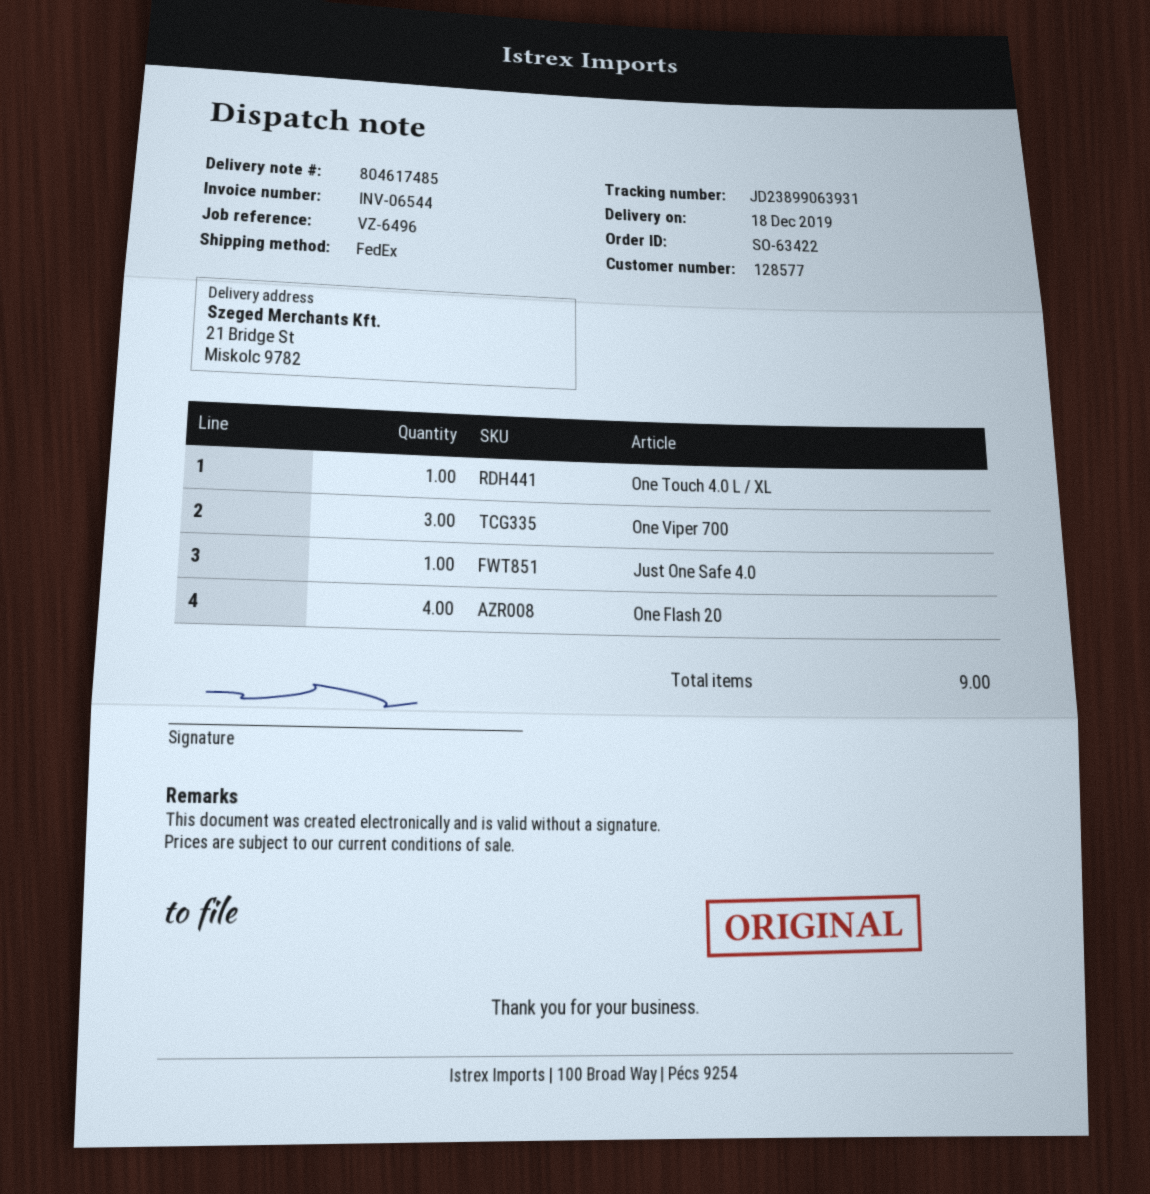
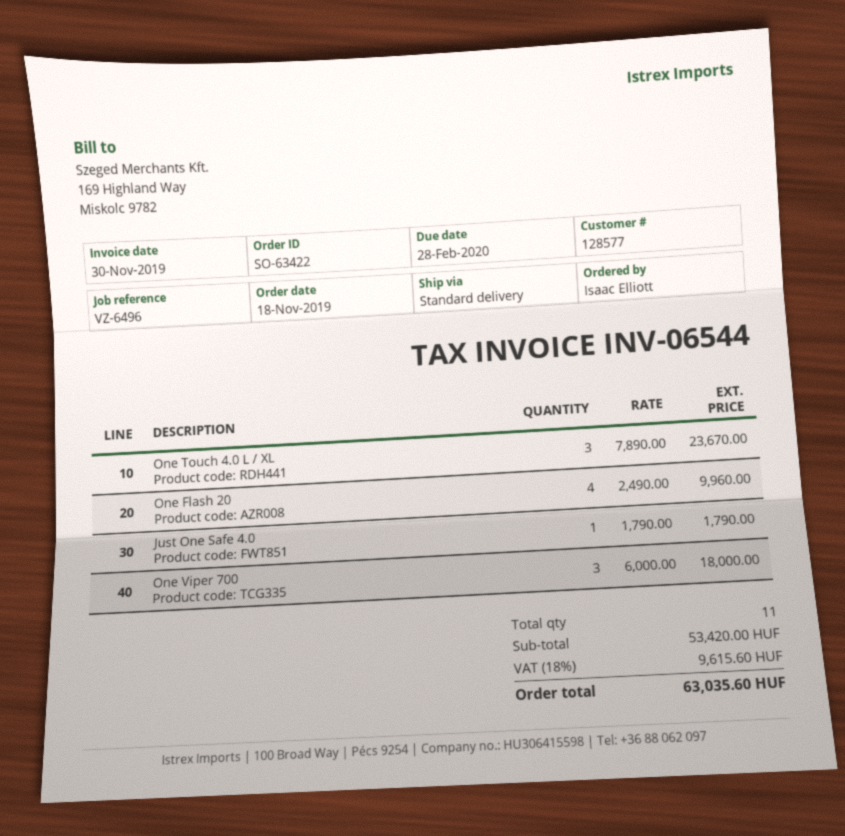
shipping method: FedEx -> standard
One Touch 4.0 L / XL: 1 -> 3
total quantity: 9 -> 11

